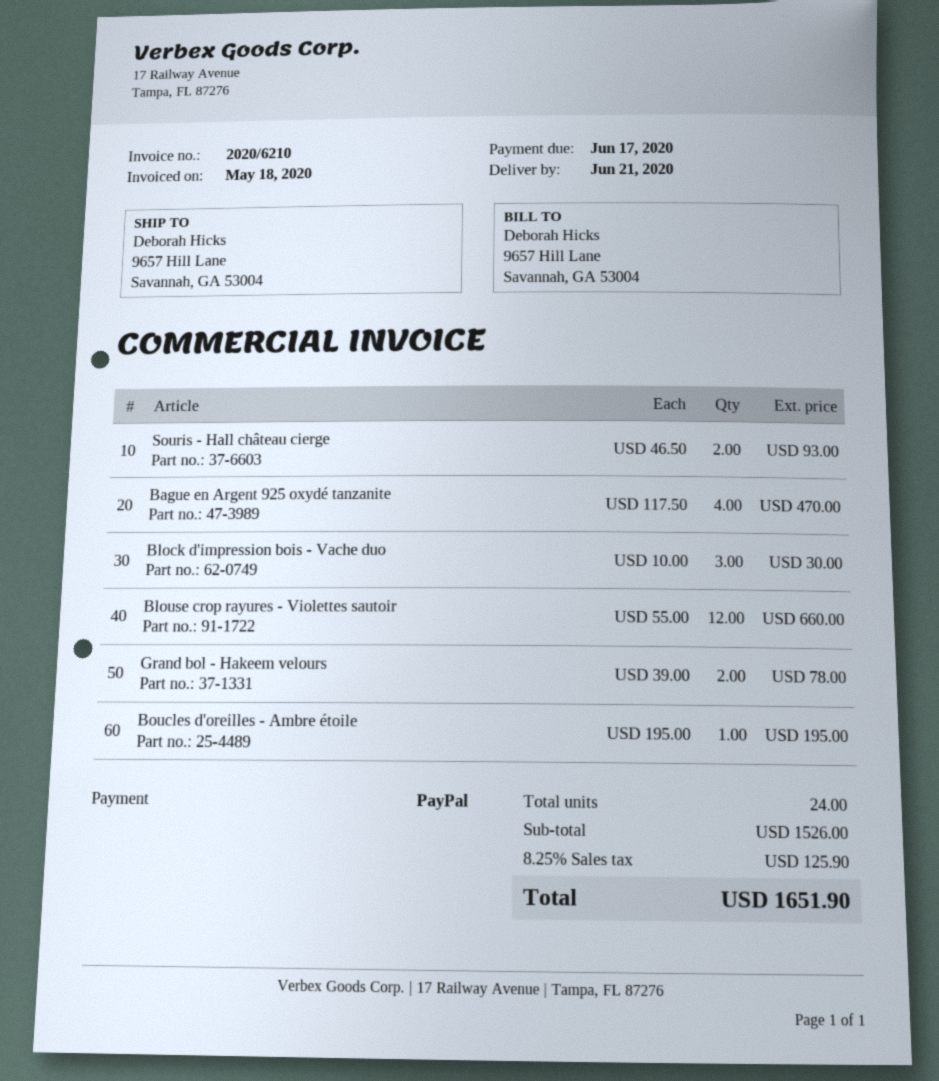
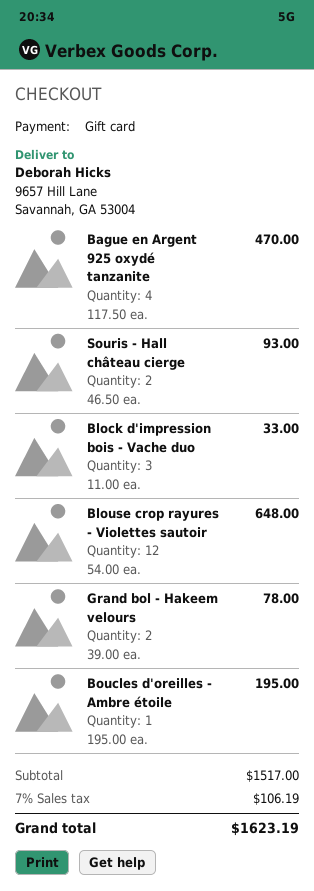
payment method: PayPal -> gift card
Block d'impression bois - Vache duo: 3 x 10.00 = 30.00 -> 3 x 11.00 = 33.00
Blouse crop rayures - Violettes sautoir: 12 x 55.00 = 660.00 -> 12 x 54.00 = 648.00
subtotal: 1526.00 -> 1517.00
tax: 8.25% = 125.90 -> 7% = 106.19
total: 1651.90 -> 1623.19

